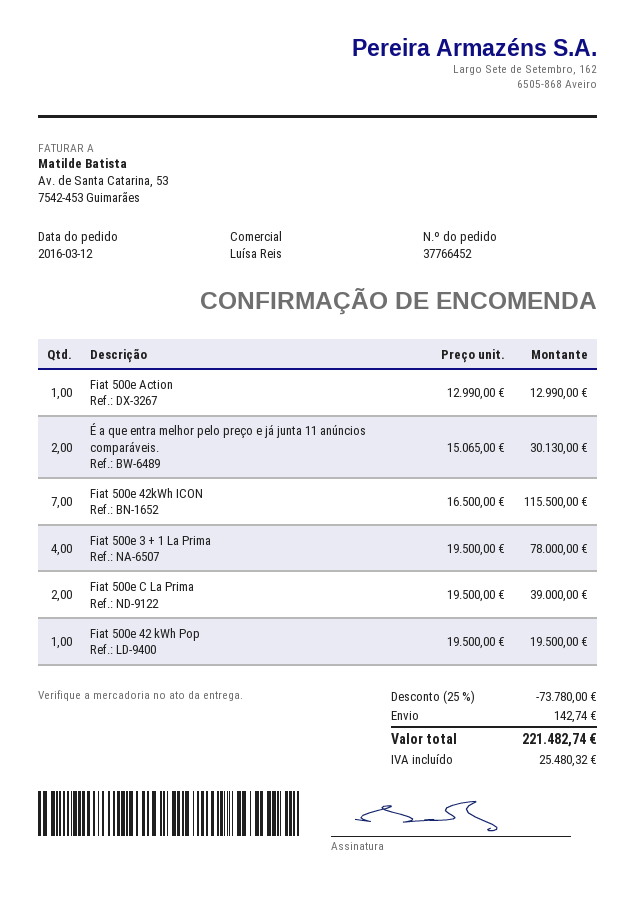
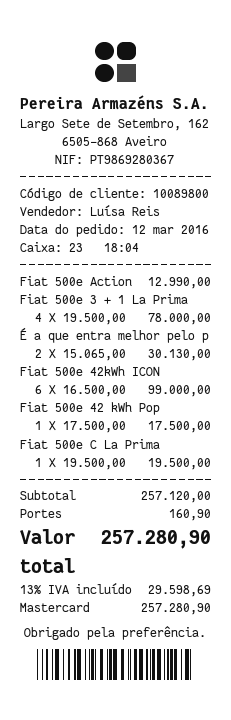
Fiat 500e 42kWh ICON: 7 x 16500.00 = 115500.00 -> 6 x 16500.00 = 99000.00
Fiat 500e C La Prima: 2 x 19500.00 = 39000.00 -> 1 x 19500.00 = 19500.00
Fiat 500e 42 kWh Pop: 1 x 19500.00 = 19500.00 -> 1 x 17500.00 = 17500.00
discount: 25% = 73780.00 -> none
shipping: 142.74 -> 160.90
tax: 25480.32 -> 29598.69
total: 221482.74 -> 257280.90

